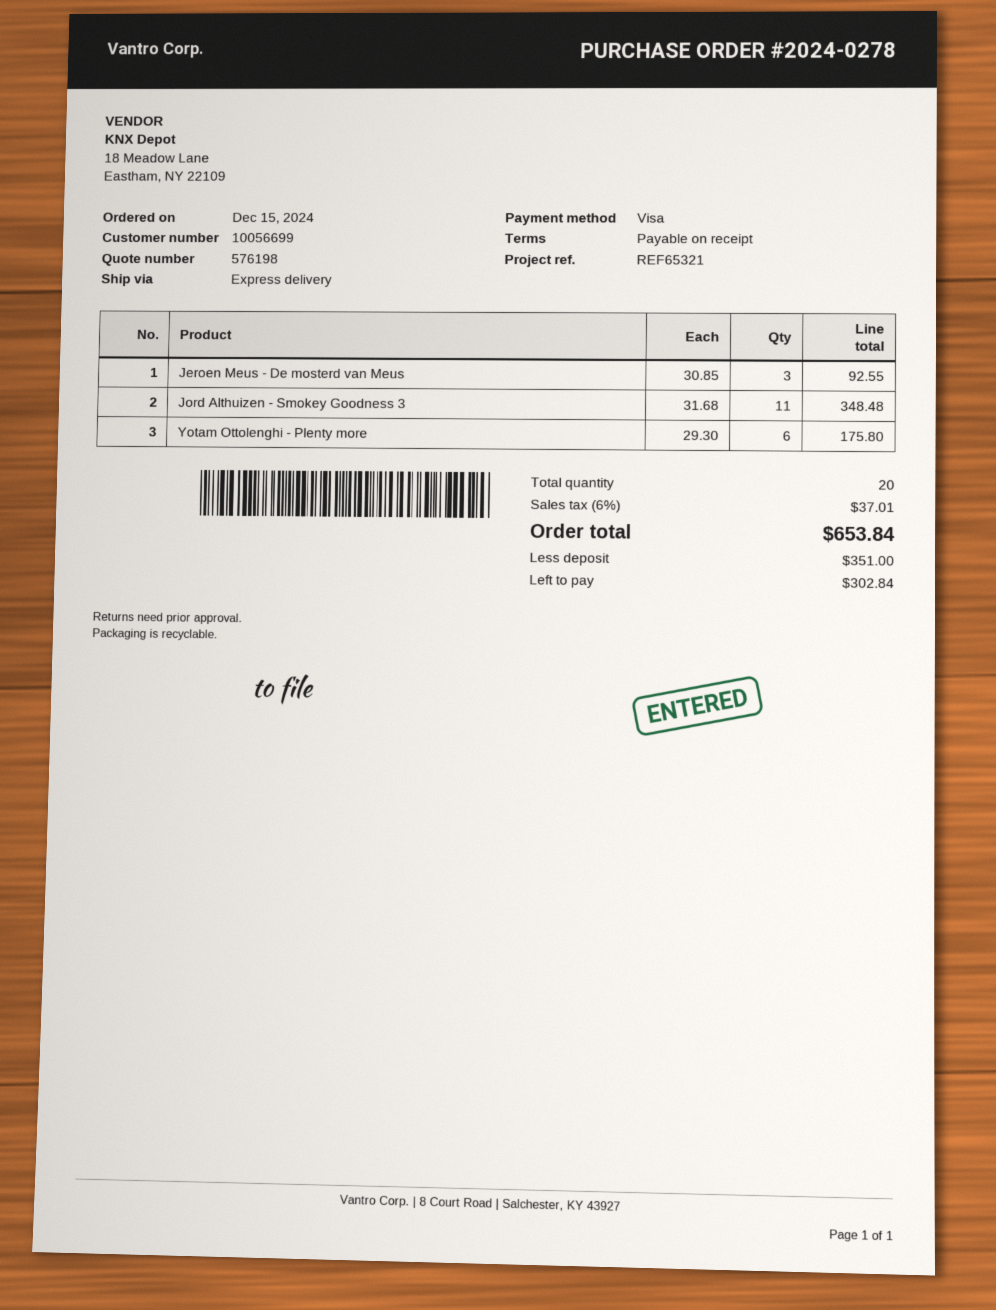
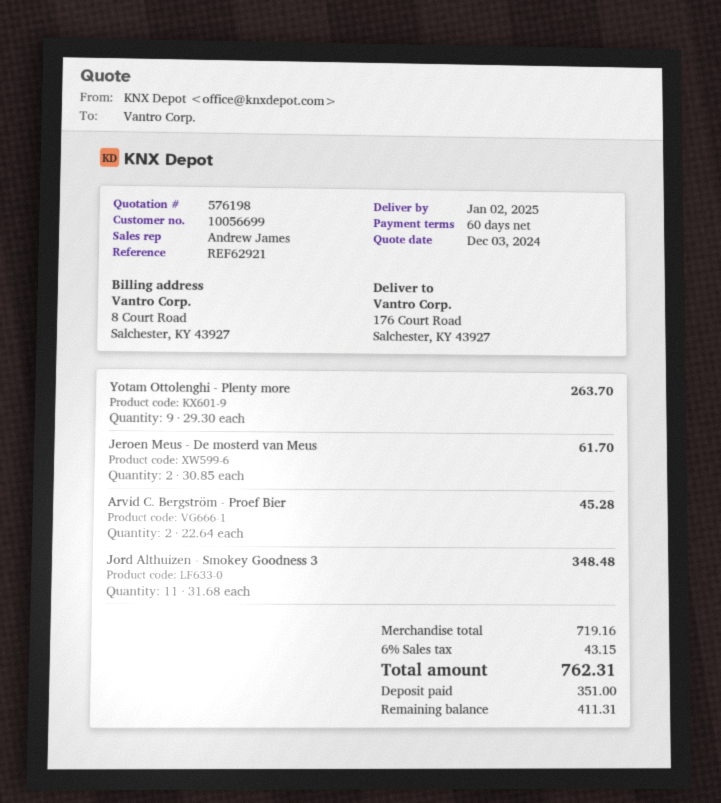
payment terms: on receipt -> 60 days
reference: REF65321 -> REF62921
Jeroen Meus - De mosterd van Meus: 3 x 30.85 = 92.55 -> 2 x 30.85 = 61.70
Yotam Ottolenghi - Plenty more: 6 x 29.30 = 175.80 -> 9 x 29.30 = 263.70
Arvid C. Bergström - Proef Bier: none -> 2 x 22.64 = 45.28
tax: 6% = 37.01 -> 6% = 43.15
total: 653.84 -> 762.31
balance: 302.84 -> 411.31

